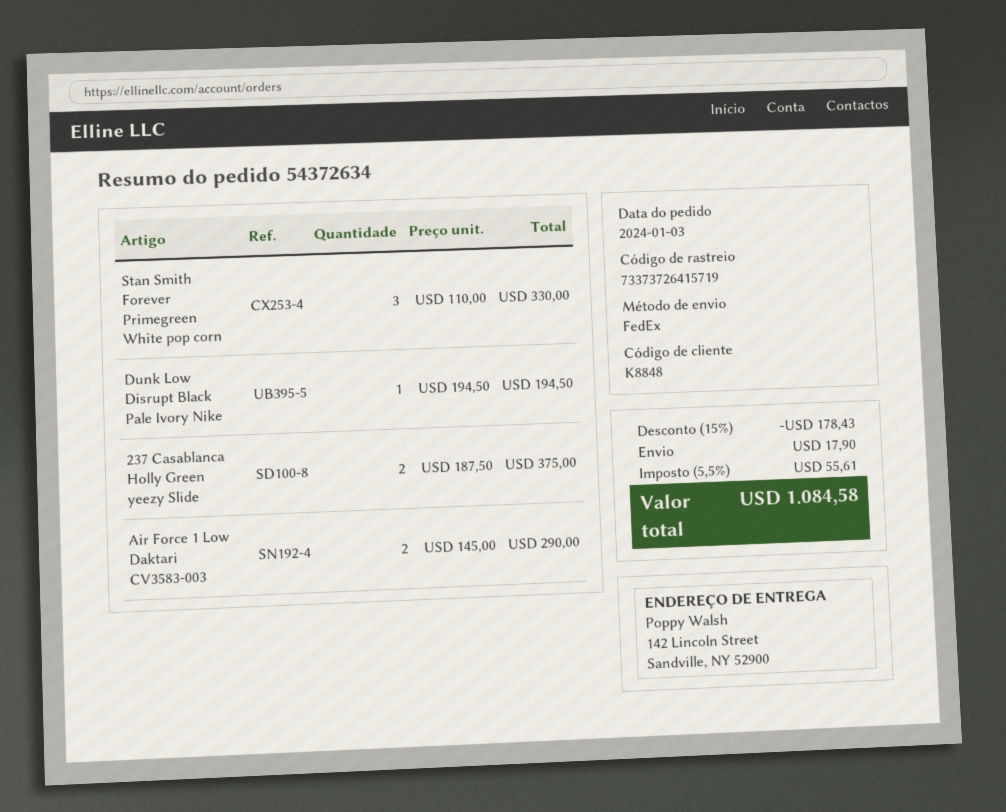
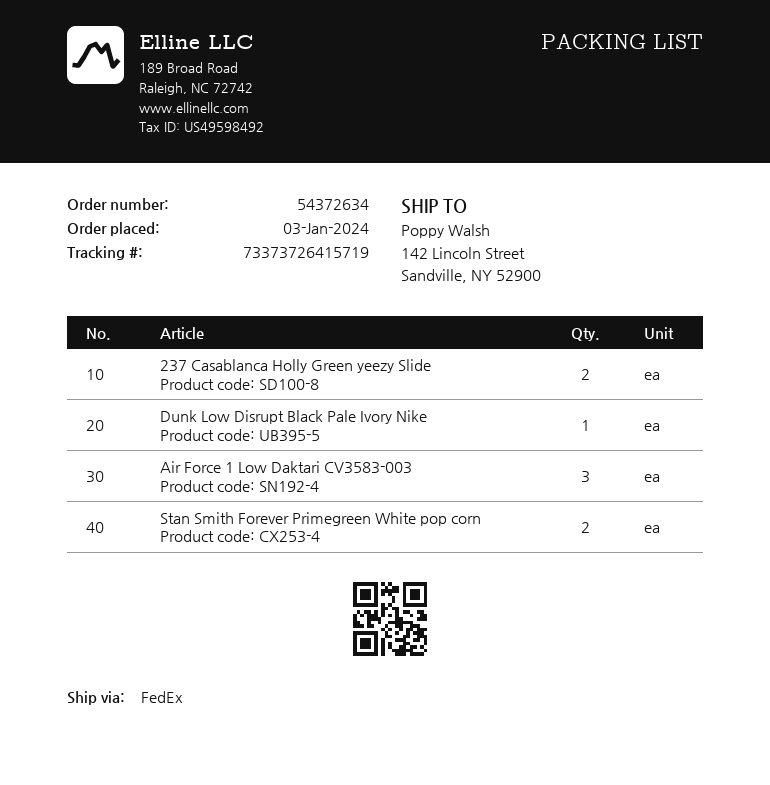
Stan Smith Forever Primegreen White pop corn: 3 -> 2
Air Force 1 Low Daktari CV3583-003: 2 -> 3

